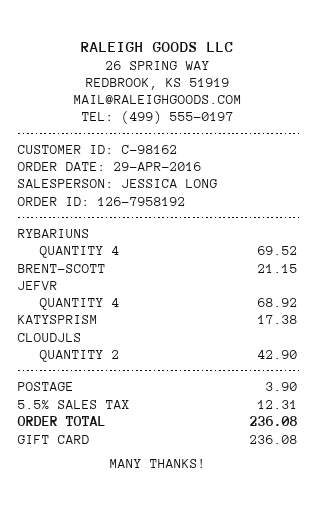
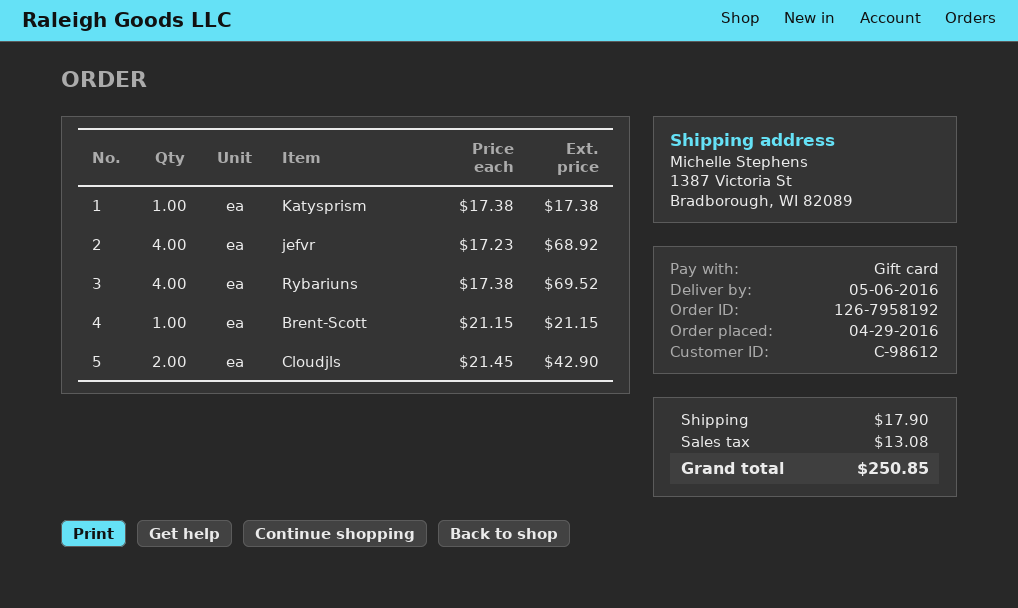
customer number: C-98162 -> C-98612
shipping: 3.90 -> 17.90
tax: 12.31 -> 13.08
total: 236.08 -> 250.85

